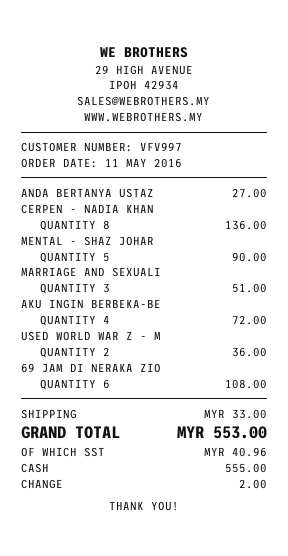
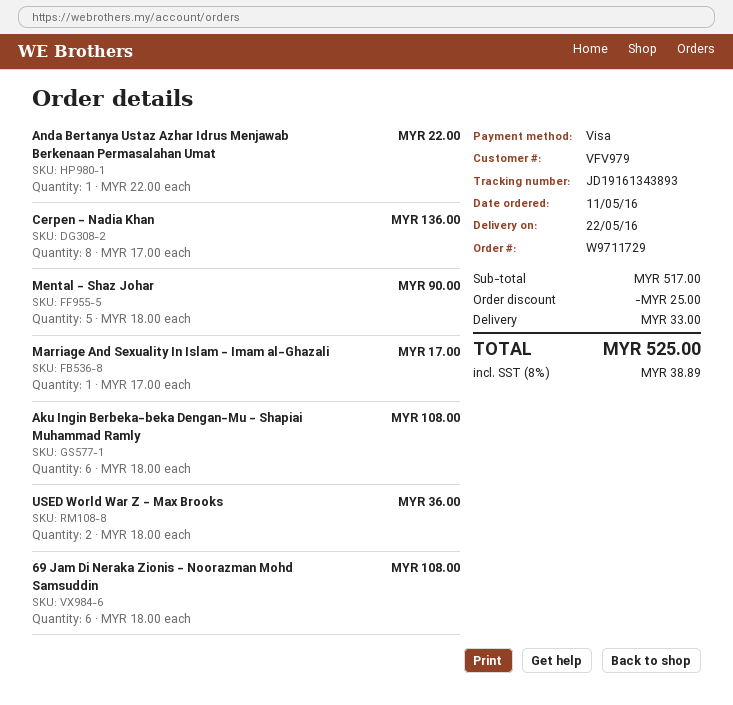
customer number: VFV997 -> VFV979
payment method: cash -> Visa
ANDA BERTANYA USTAZ: 1 for 27.00 -> 1 for 22.00
MARRIAGE AND SEXUALI: 3 for 51.00 -> 1 for 17.00
AKU INGIN BERBEKA-BE: 4 for 72.00 -> 6 for 108.00
discount: none -> 25.00
tax: 40.96 -> 38.89
total: 553.00 -> 525.00

